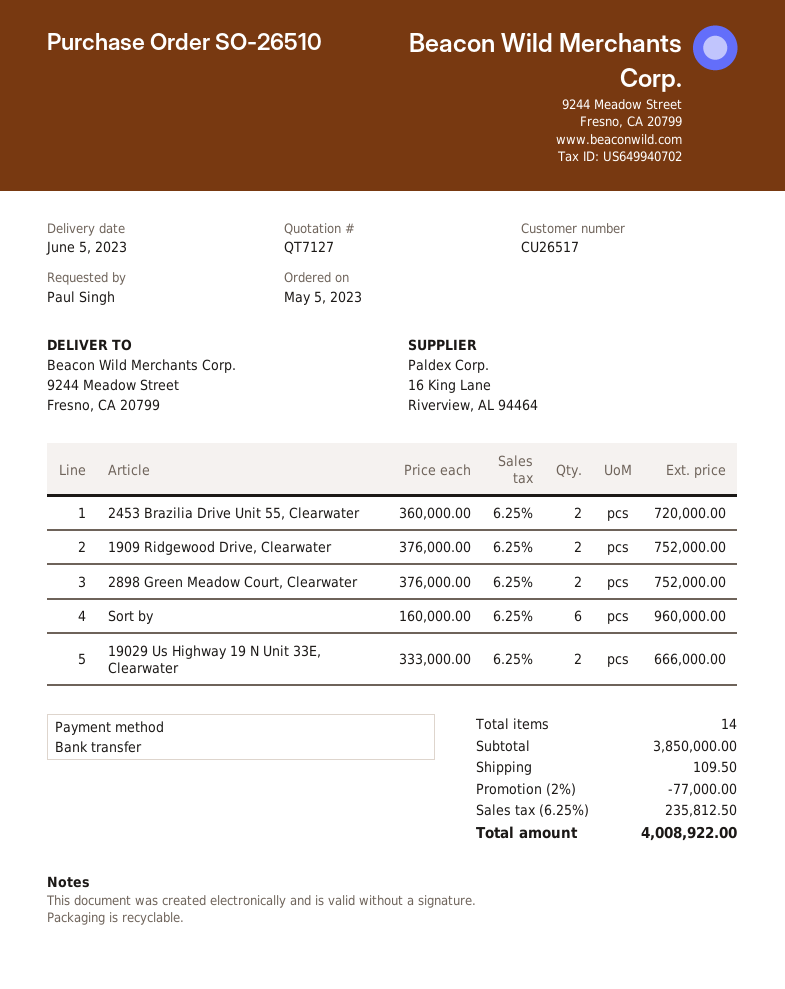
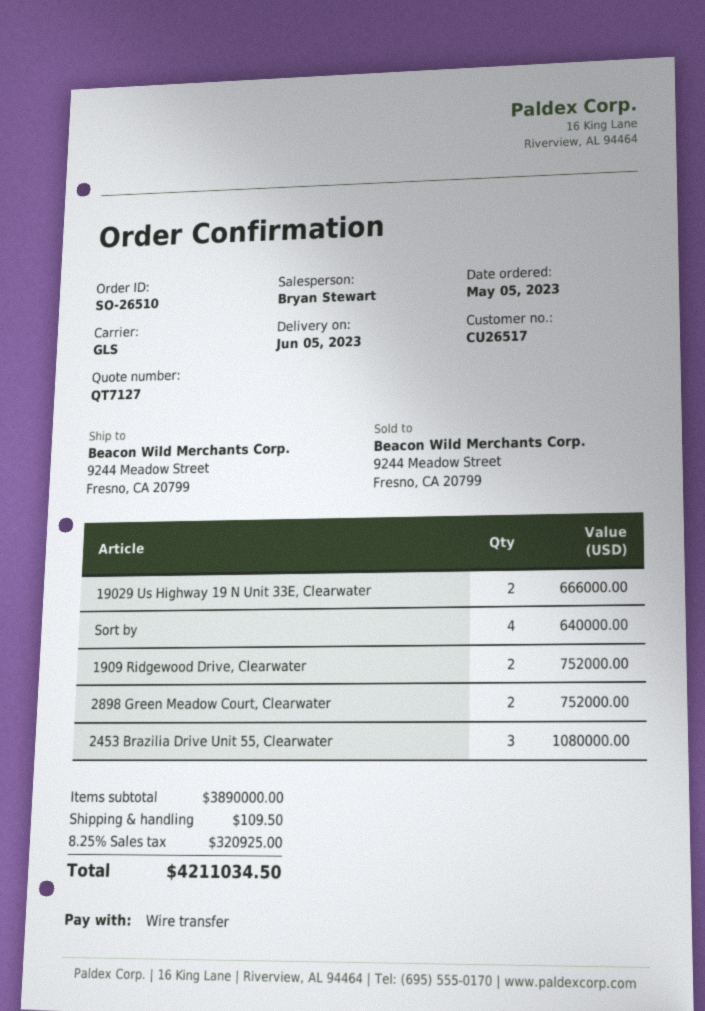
2453 Brazilia Drive Unit 55, Clearwater: 2 for 720000.00 -> 3 for 1080000.00
Sort by: 6 for 960000.00 -> 4 for 640000.00
subtotal: 3850000.00 -> 3890000.00
discount: 2% = 77000.00 -> none
tax: 6.25% = 235812.50 -> 8.25% = 320925.00
total: 4008922.00 -> 4211034.50

